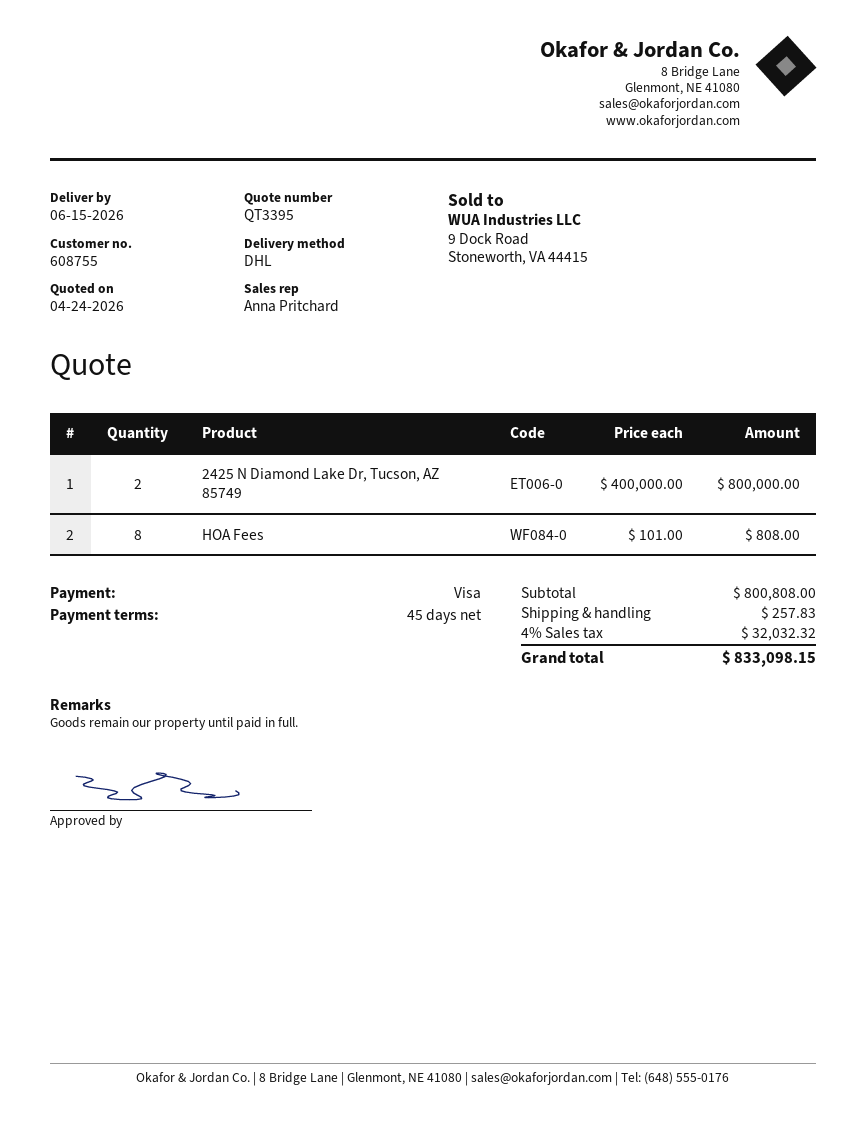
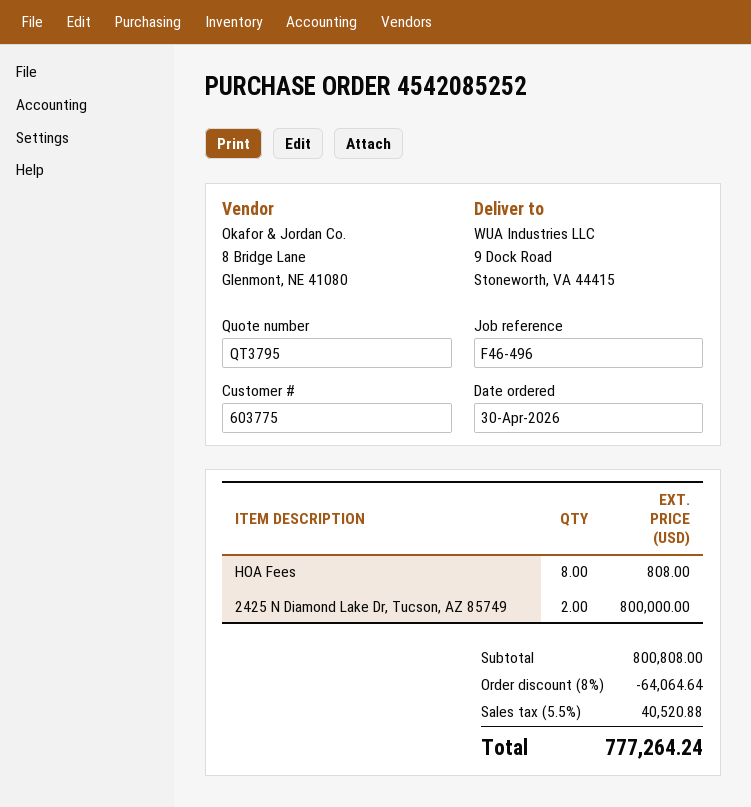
quote number: QT3395 -> QT3795
customer number: 608755 -> 603775
discount: none -> 8% = 64064.64
shipping: 257.83 -> none
tax: 4% = 32032.32 -> 5.5% = 40520.88
total: 833098.15 -> 777264.24

